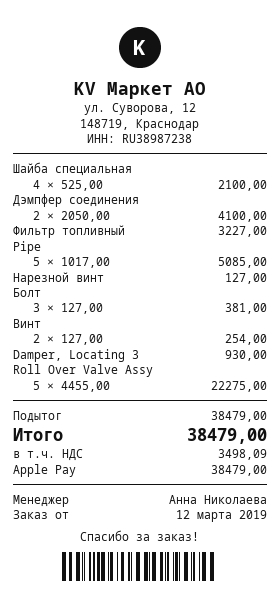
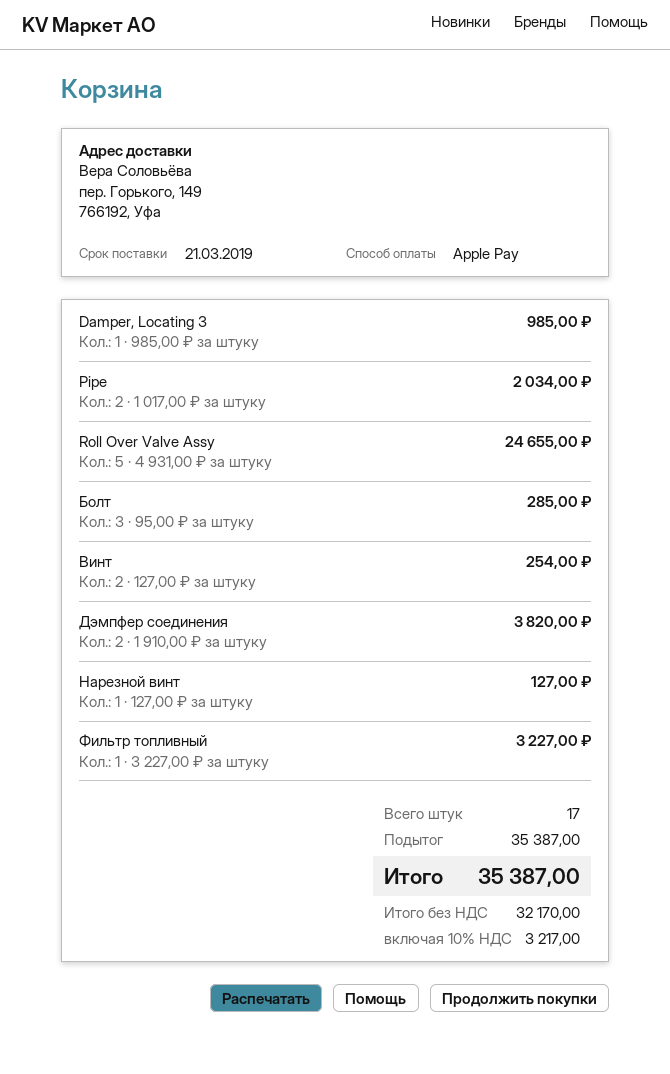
Шайба специальная: 4 x 525.00 = 2100.00 -> none
Дэмпфер соединения: 2 x 2050.00 = 4100.00 -> 2 x 1910.00 = 3820.00
Pipe: 5 x 1017.00 = 5085.00 -> 2 x 1017.00 = 2034.00
Болт: 3 x 127.00 = 381.00 -> 3 x 95.00 = 285.00
Damper, Locating 3: 1 x 930.00 = 930.00 -> 1 x 985.00 = 985.00
Roll Over Valve Assy: 5 x 4455.00 = 22275.00 -> 5 x 4931.00 = 24655.00
subtotal: 38479.00 -> 35387.00
tax: 3498.09 -> 3217.00
total: 38479.00 -> 35387.00

